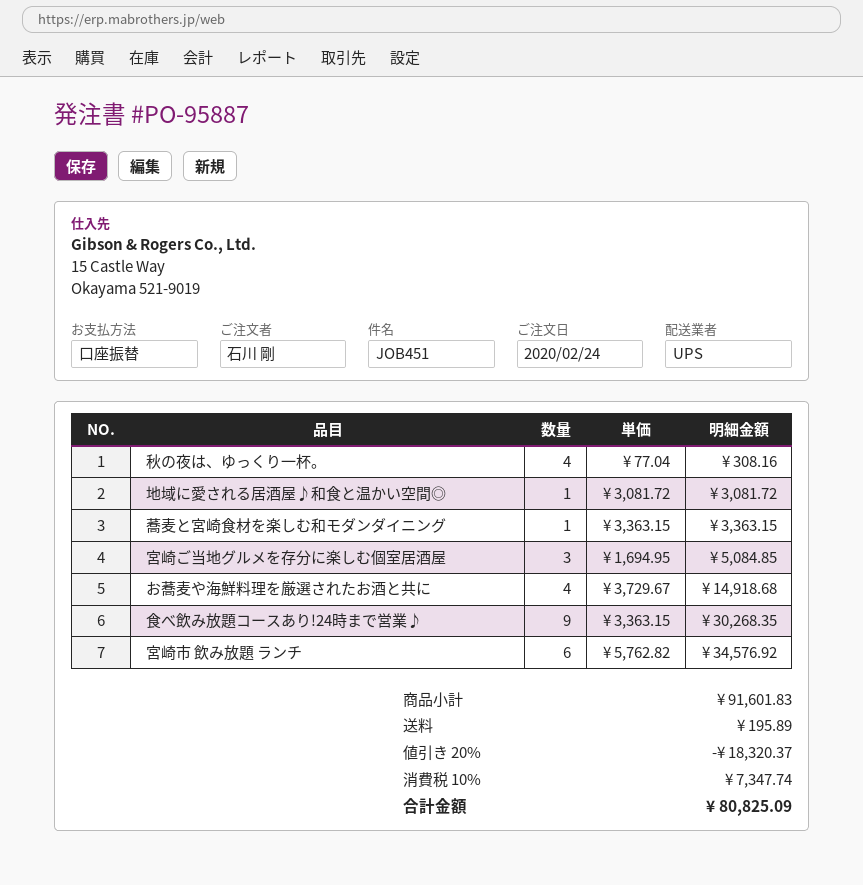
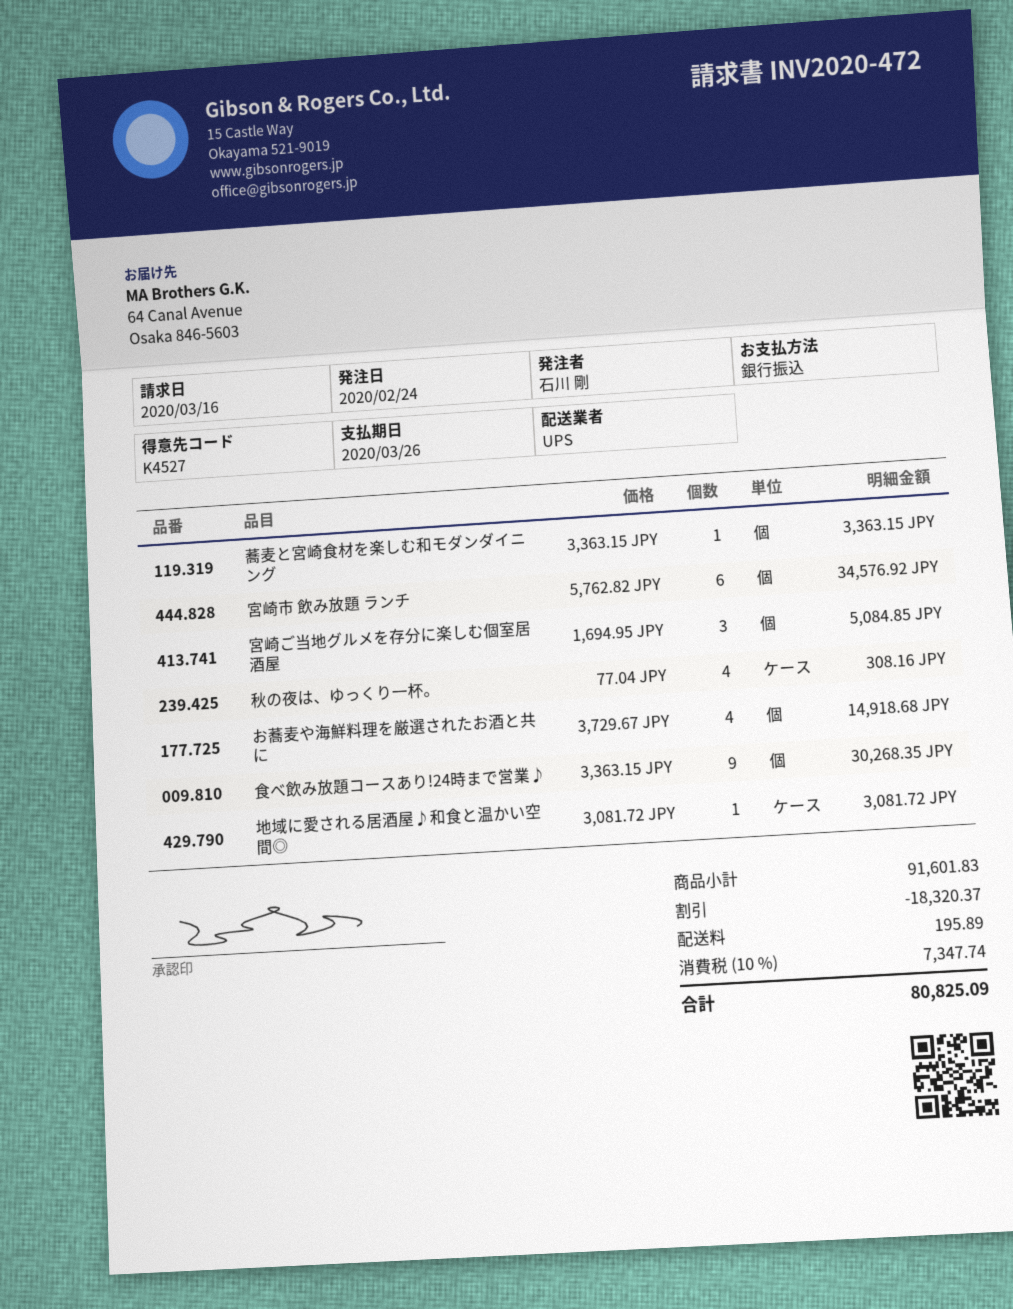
payment method: direct debit -> bank transfer

